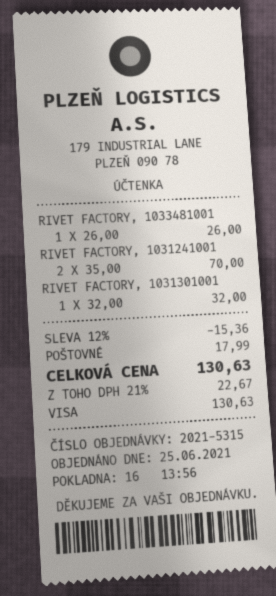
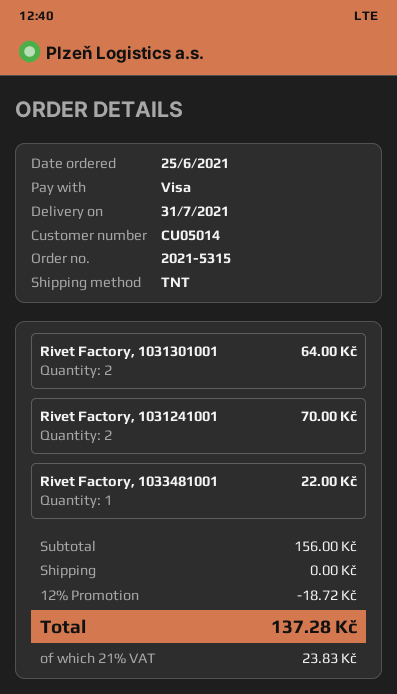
RIVET FACTORY, 1033481001: 1 for 26.00 -> 1 for 22.00
RIVET FACTORY, 1031301001: 1 for 32.00 -> 2 for 64.00
discount: 12% = 15.36 -> 12% = 18.72
shipping: 17.99 -> 0.00
tax: 21% = 22.67 -> 21% = 23.83
total: 130.63 -> 137.28

